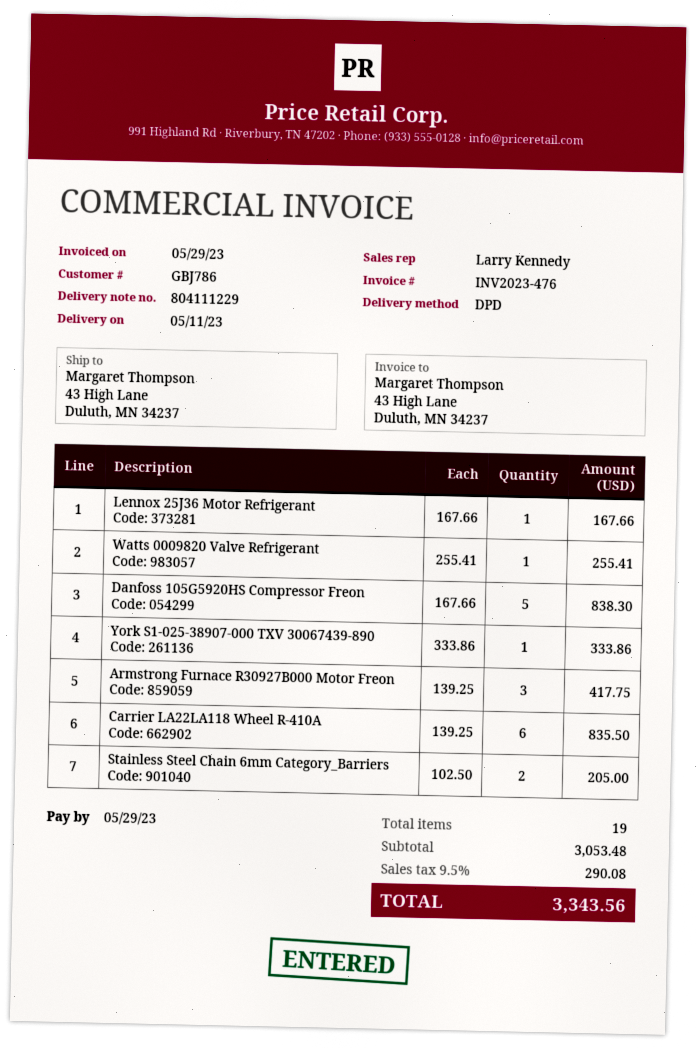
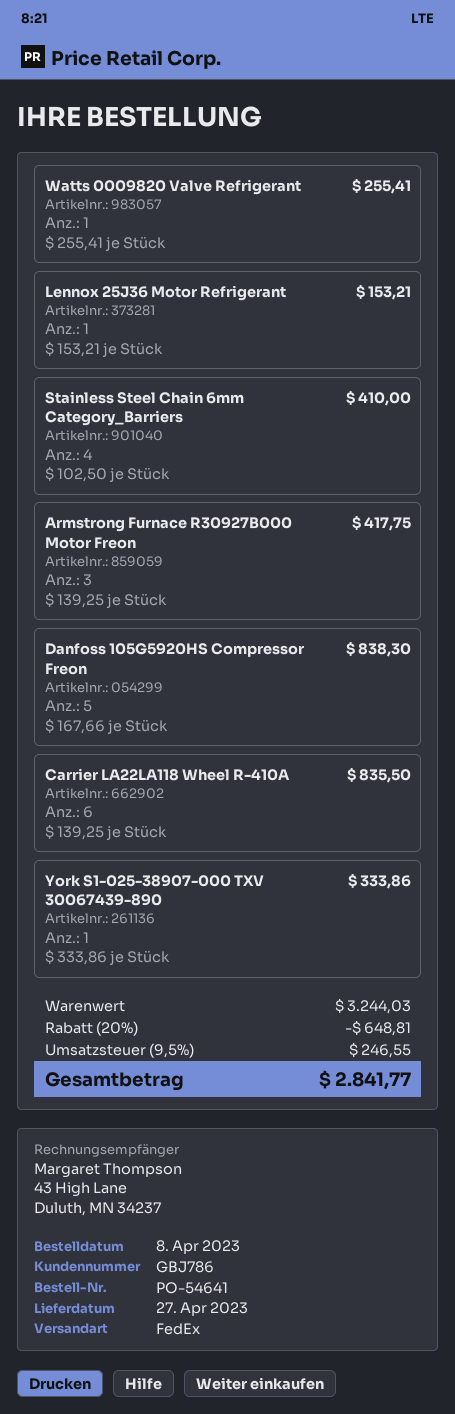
delivery date: 2023-05-11 -> 2023-04-27
shipping method: DPD -> FedEx
Lennox 25J36 Motor Refrigerant: 1 x 167.66 = 167.66 -> 1 x 153.21 = 153.21
Stainless Steel Chain 6mm Category_Barriers: 2 x 102.50 = 205.00 -> 4 x 102.50 = 410.00
subtotal: 3053.48 -> 3244.03
discount: none -> 20% = 648.81
tax: 9.5% = 290.08 -> 9.5% = 246.55
total: 3343.56 -> 2841.77

